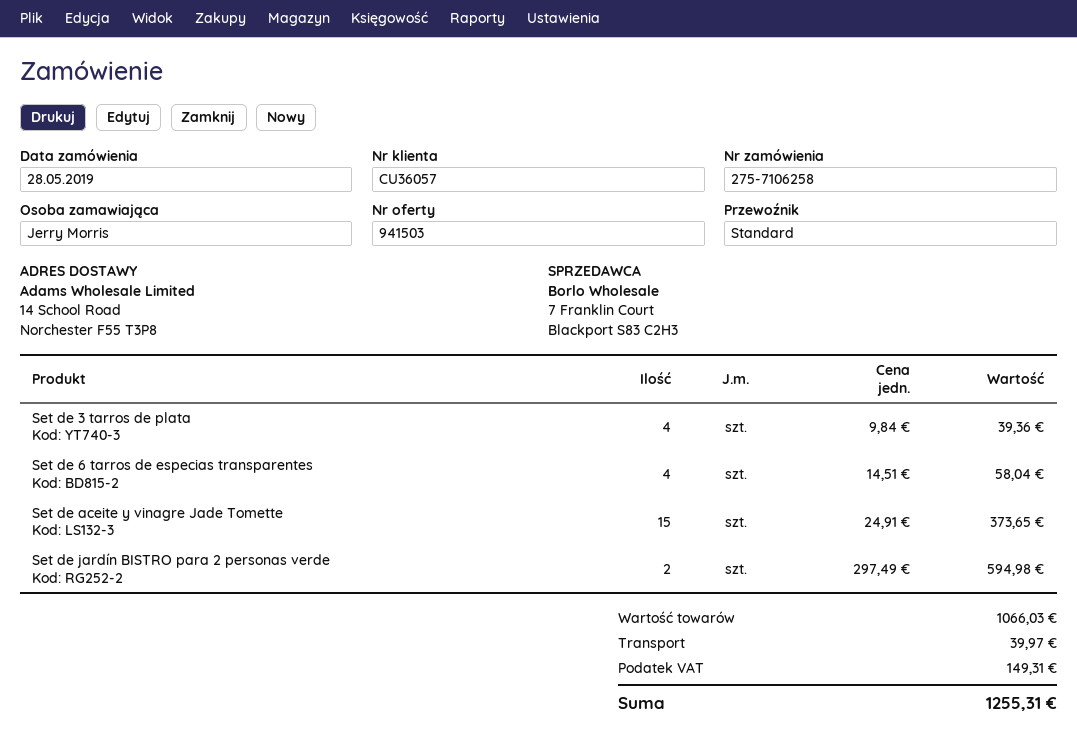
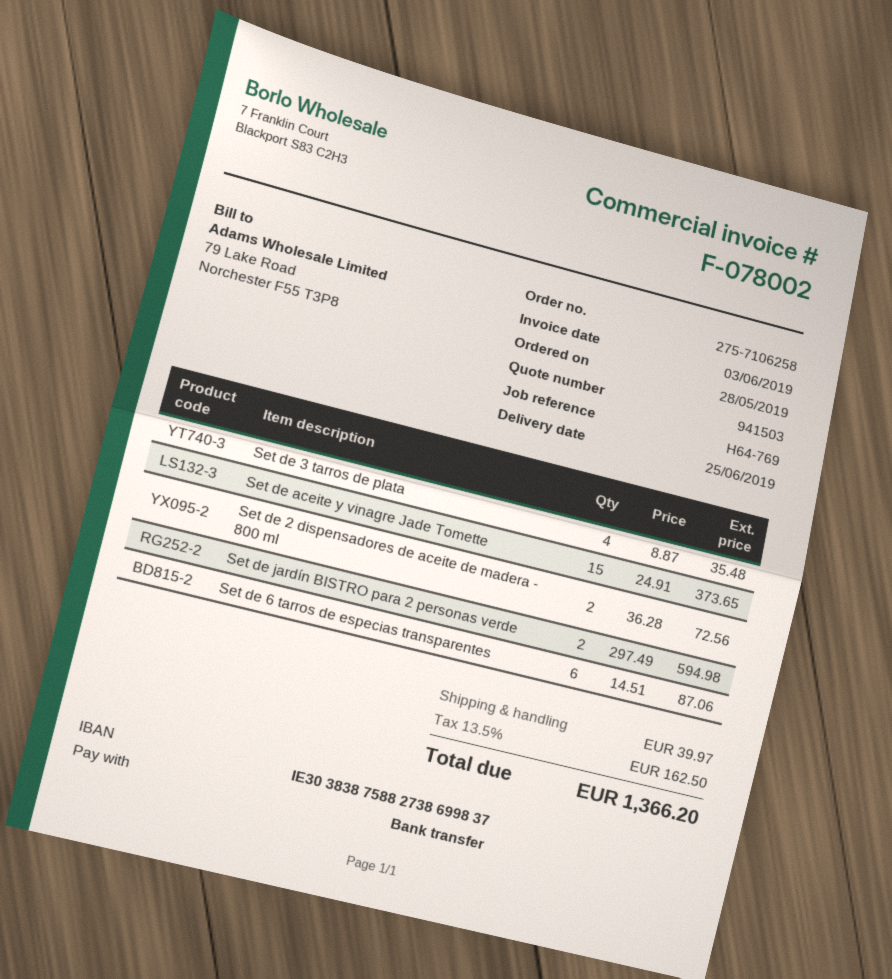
Set de 3 tarros de plata: 4 x 9.84 = 39.36 -> 4 x 8.87 = 35.48
Set de 6 tarros de especias transparentes: 4 x 14.51 = 58.04 -> 6 x 14.51 = 87.06
Set de 2 dispensadores de aceite de madera - 800 ml: none -> 2 x 36.28 = 72.56
tax: 149.31 -> 162.50
total: 1255.31 -> 1366.20

